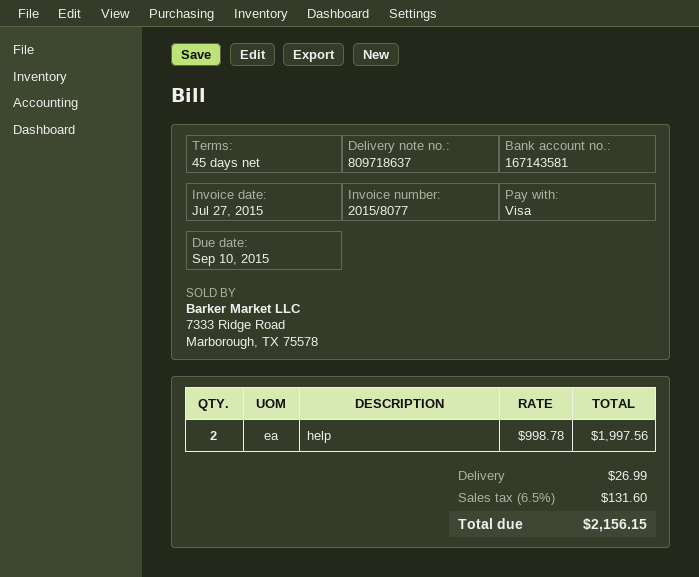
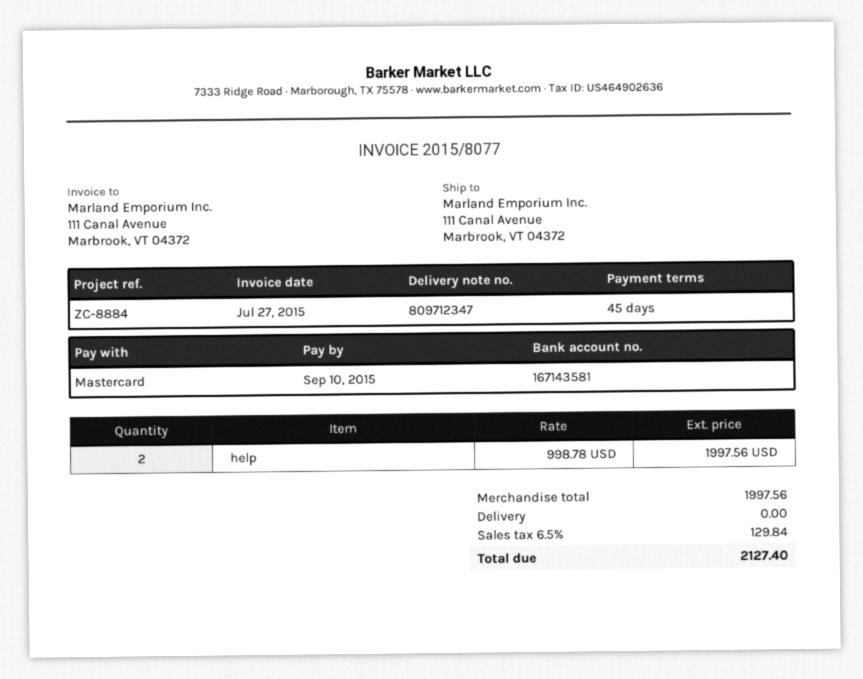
delivery note number: 809718637 -> 809712347
payment method: Visa -> Mastercard
shipping: 26.99 -> 0.00
tax: 6.5% = 131.60 -> 6.5% = 129.84
total: 2156.15 -> 2127.40

